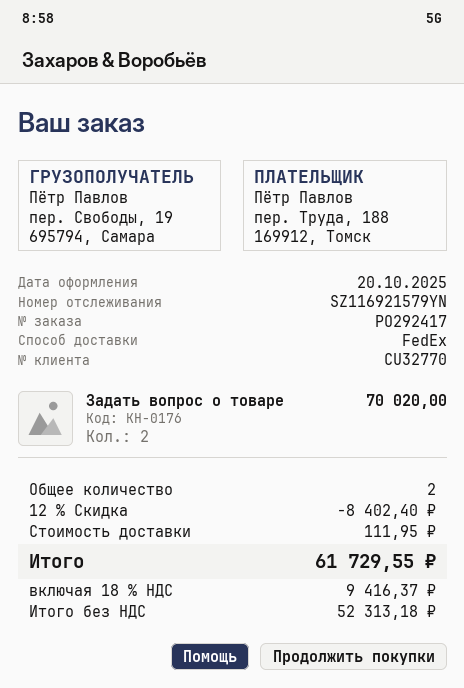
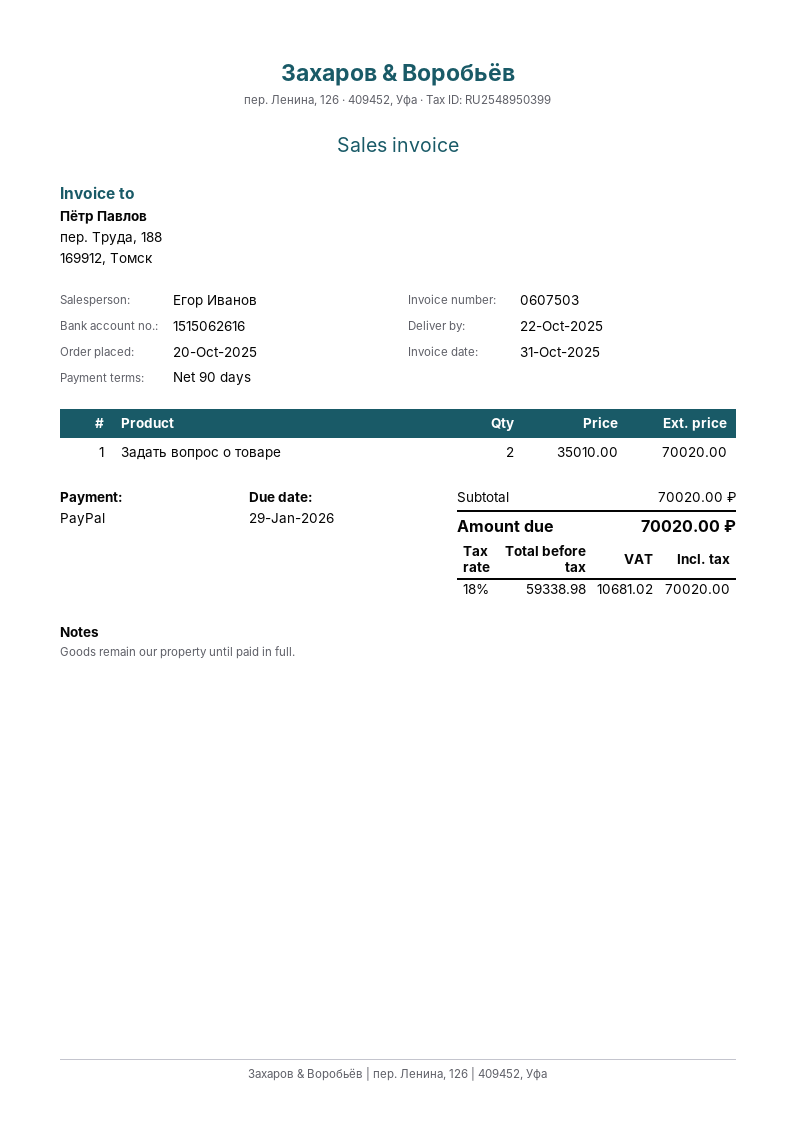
discount: 12% = 8402.40 -> none
shipping: 111.95 -> none
net: 52313.18 -> 59338.98
tax: 18% = 9416.37 -> 18% = 10681.02
total: 61729.55 -> 70020.00

